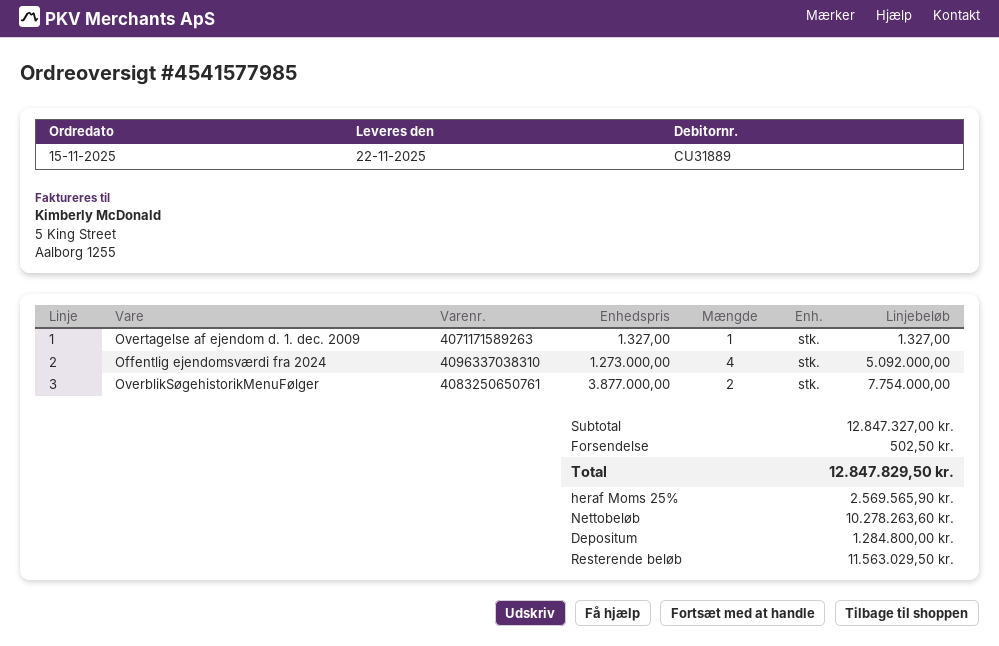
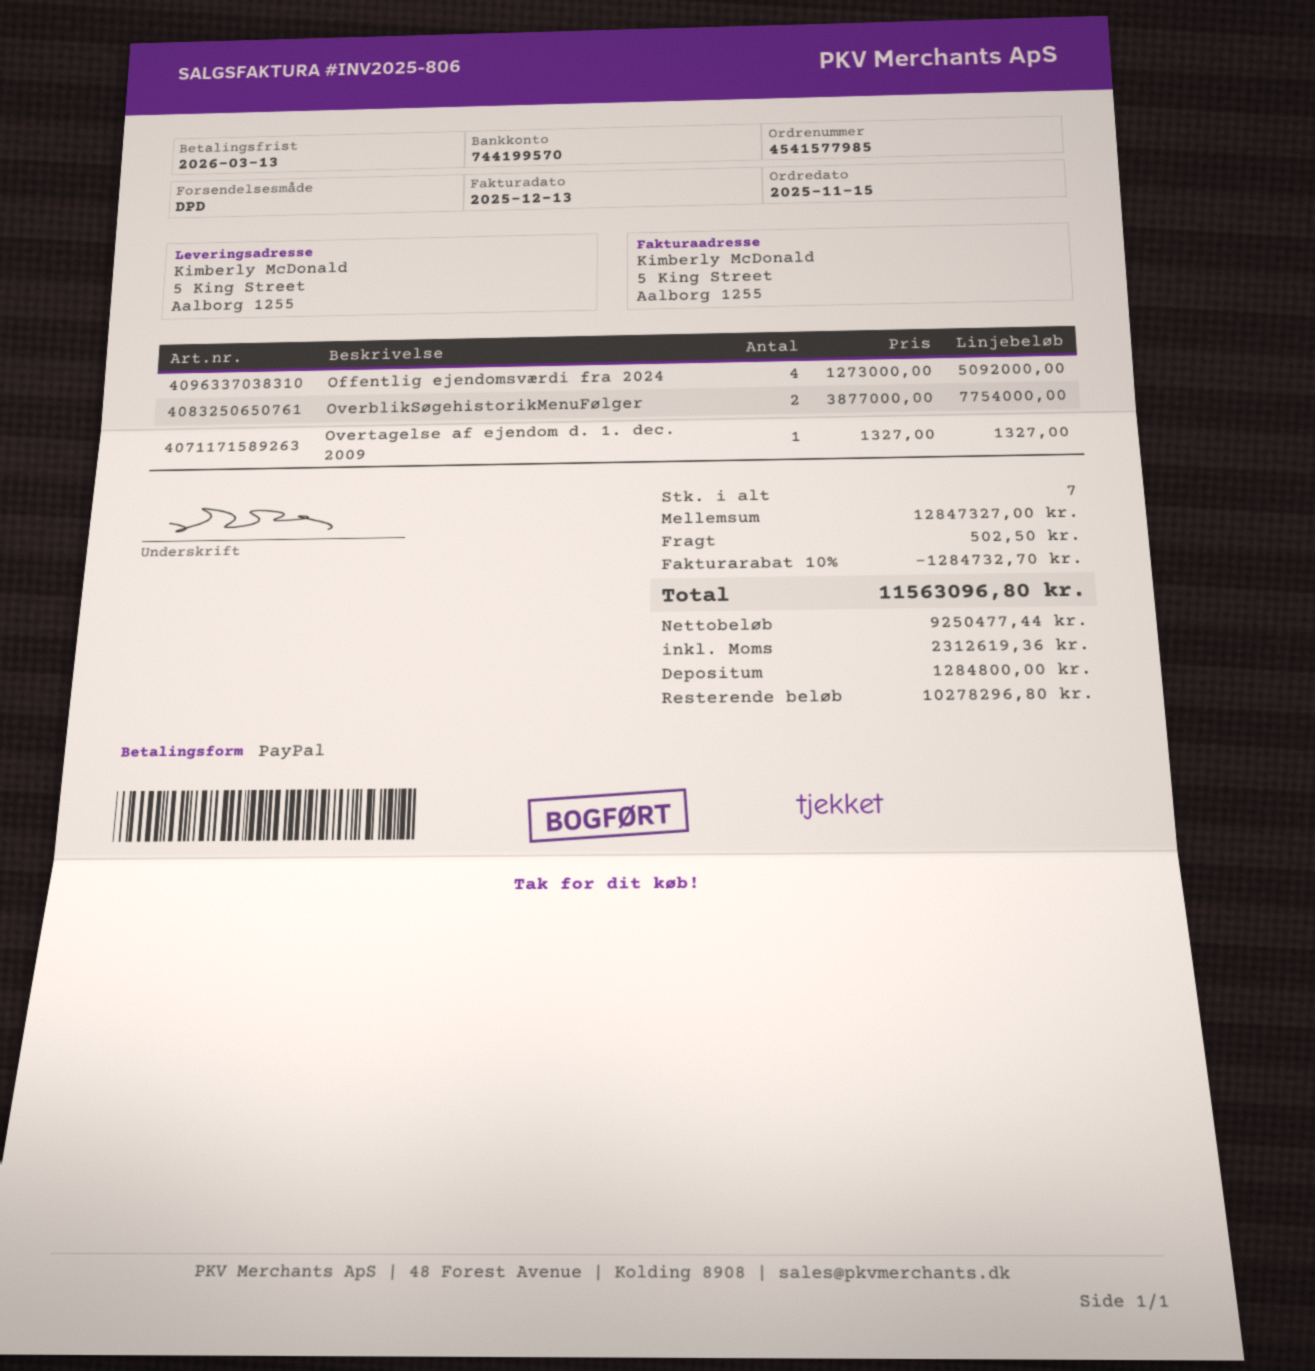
discount: none -> 10% = 1284732.70
net: 10278263.60 -> 9250477.44
tax: 2569565.90 -> 2312619.36
total: 12847829.50 -> 11563096.80
balance: 11563029.50 -> 10278296.80

